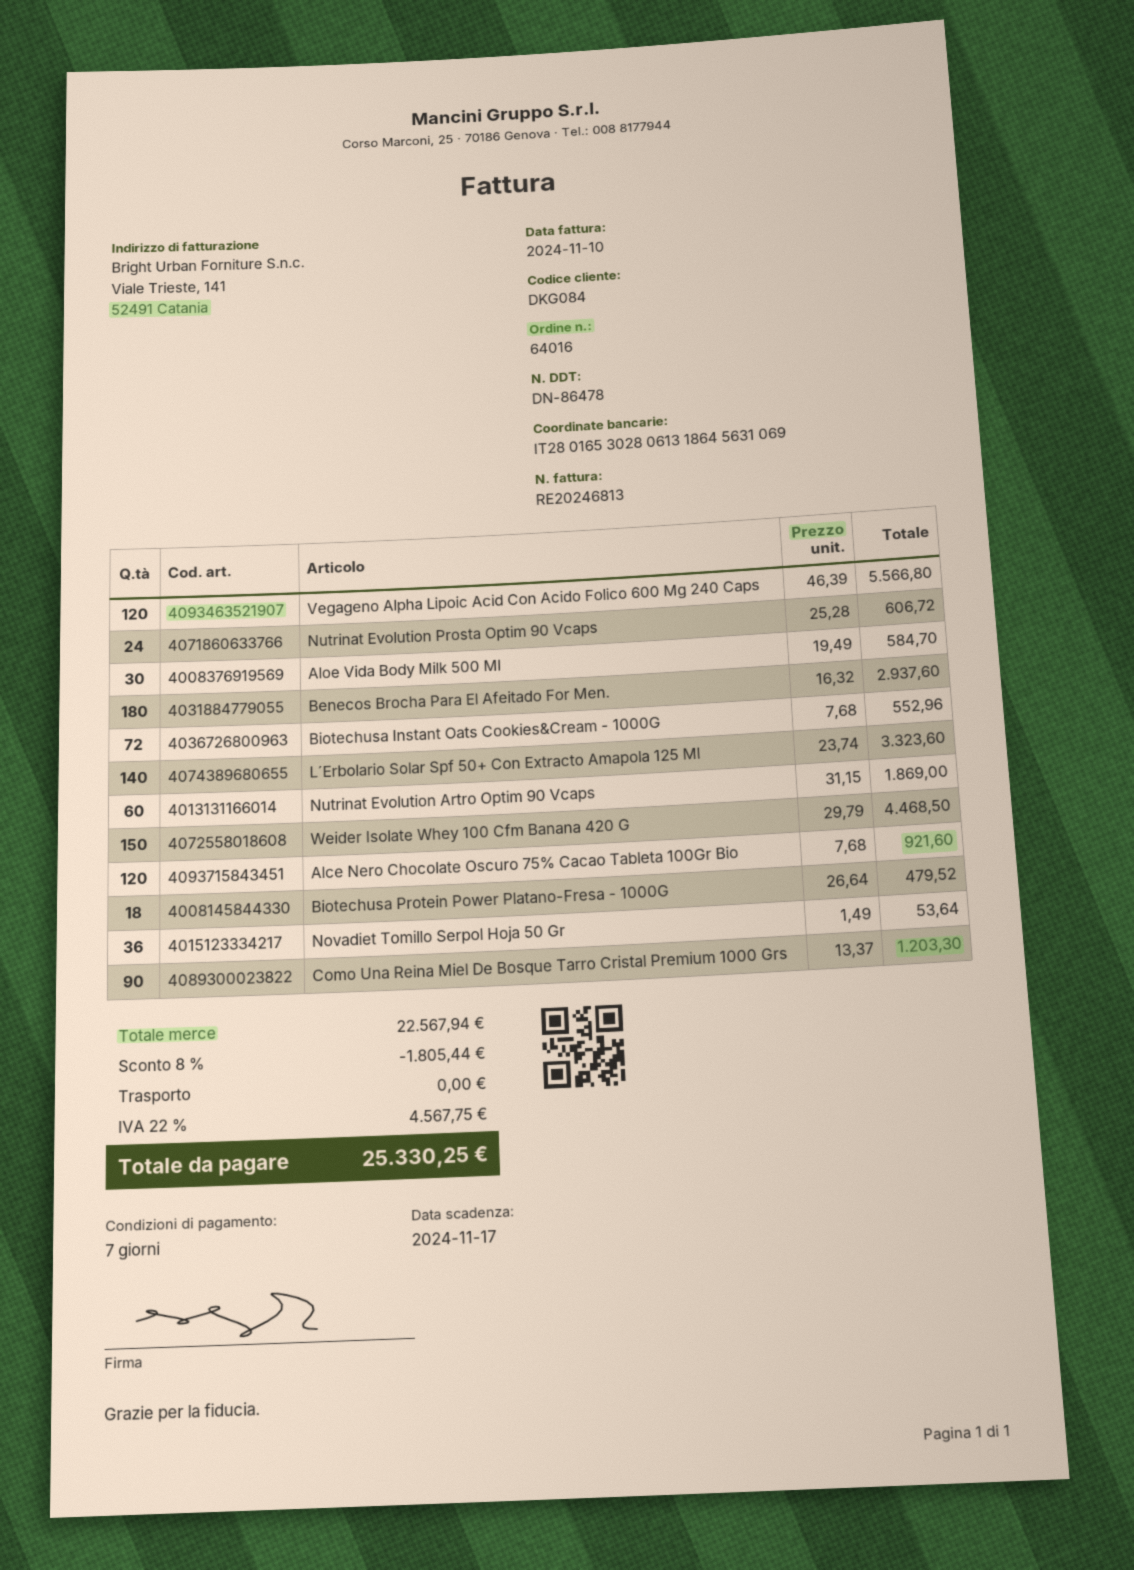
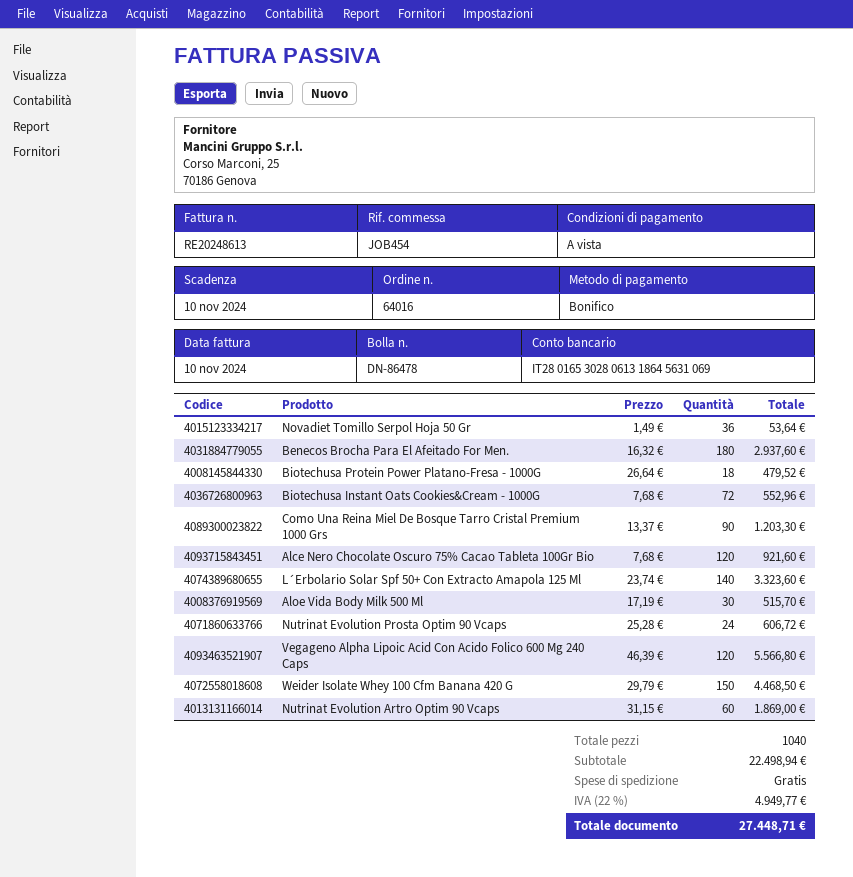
invoice number: RE20246813 -> RE20248613
payment terms: 7 days -> on receipt
due date: 2024-11-17 -> 2024-11-10
Aloe Vida Body Milk 500 Ml: 30 x 19.49 = 584.70 -> 30 x 17.19 = 515.70
subtotal: 22567.94 -> 22498.94
discount: 8% = 1805.44 -> none
tax: 22% = 4567.75 -> 22% = 4949.77
total: 25330.25 -> 27448.71

